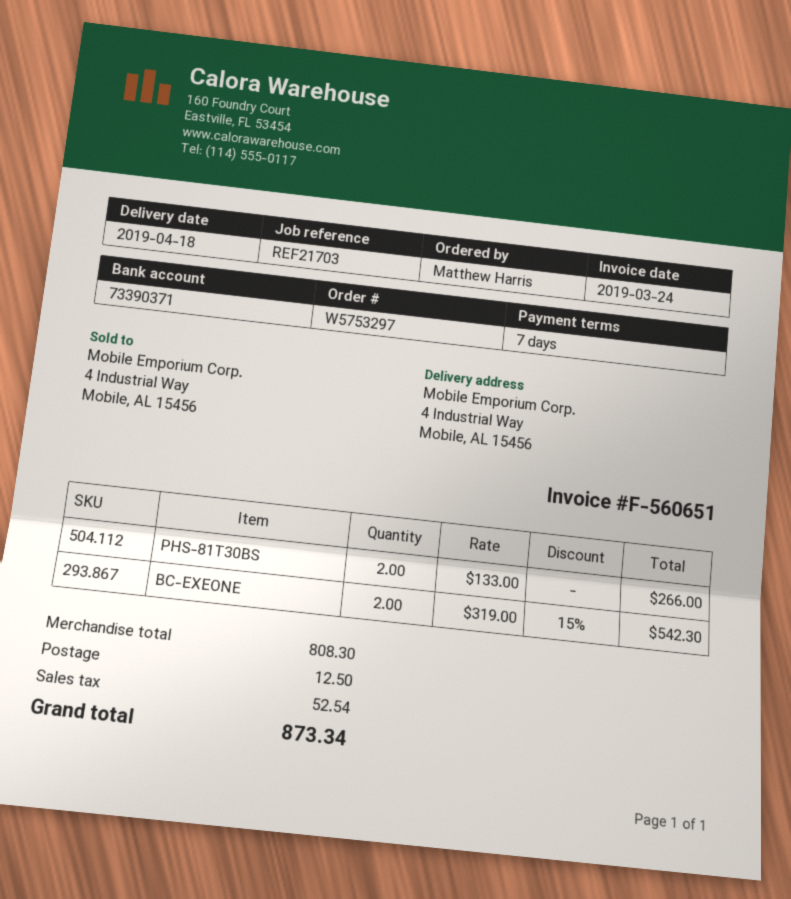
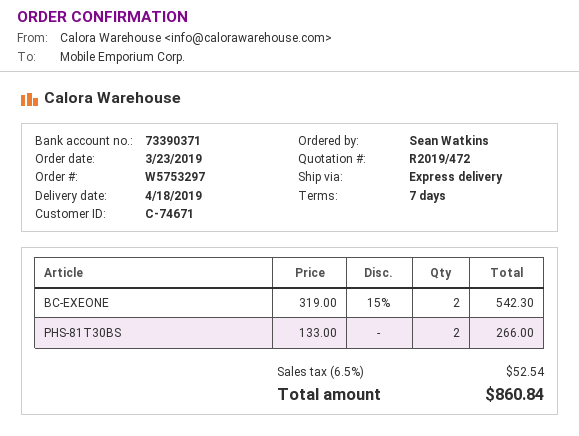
ordered by: Matthew Harris -> Sean Watkins
shipping: 12.50 -> none
total: 873.34 -> 860.84

